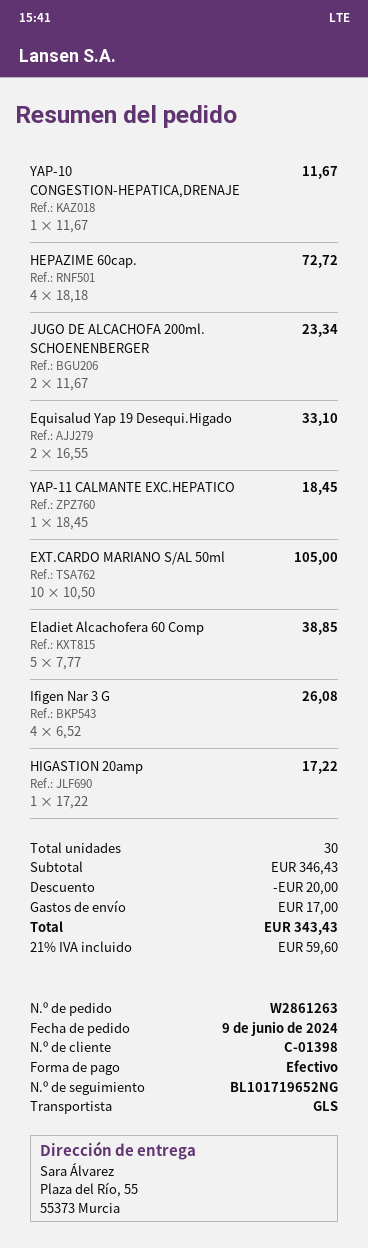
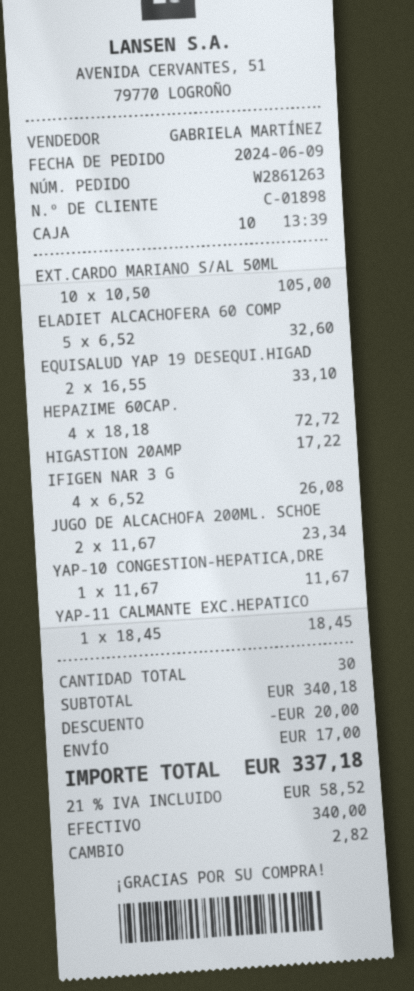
customer number: C-01398 -> C-01898
Eladiet Alcachofera 60 Comp: 5 x 7.77 = 38.85 -> 5 x 6.52 = 32.60
subtotal: 346.43 -> 340.18
tax: 21% = 59.60 -> 21% = 58.52
total: 343.43 -> 337.18

